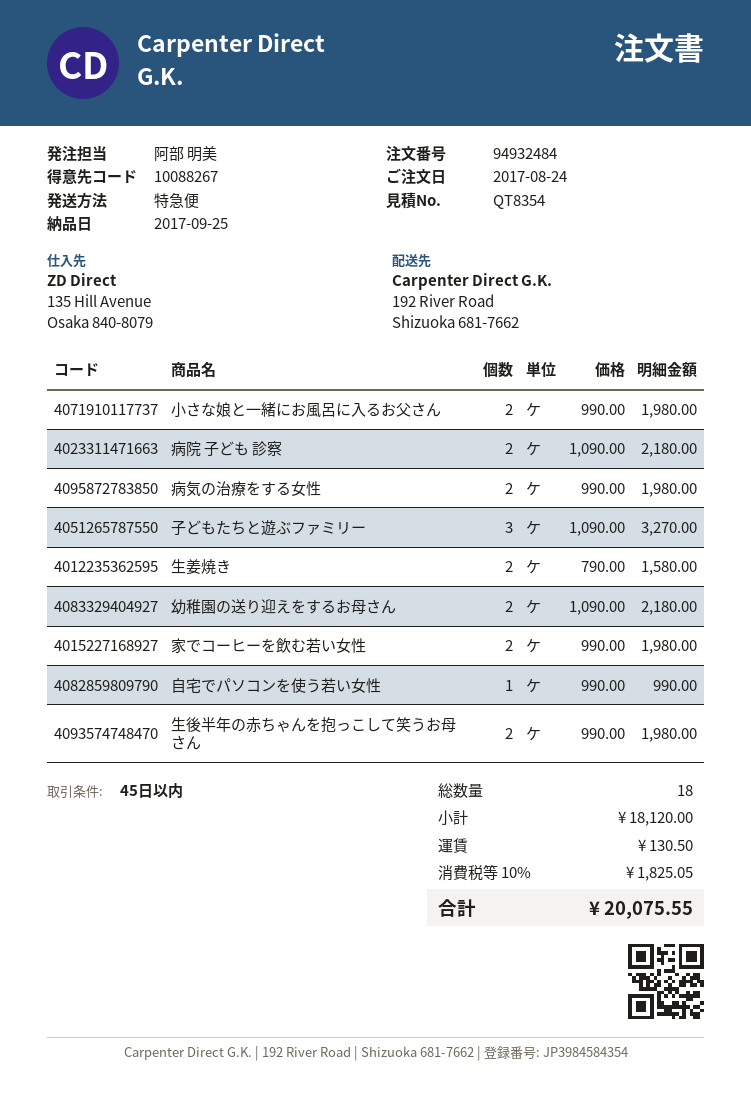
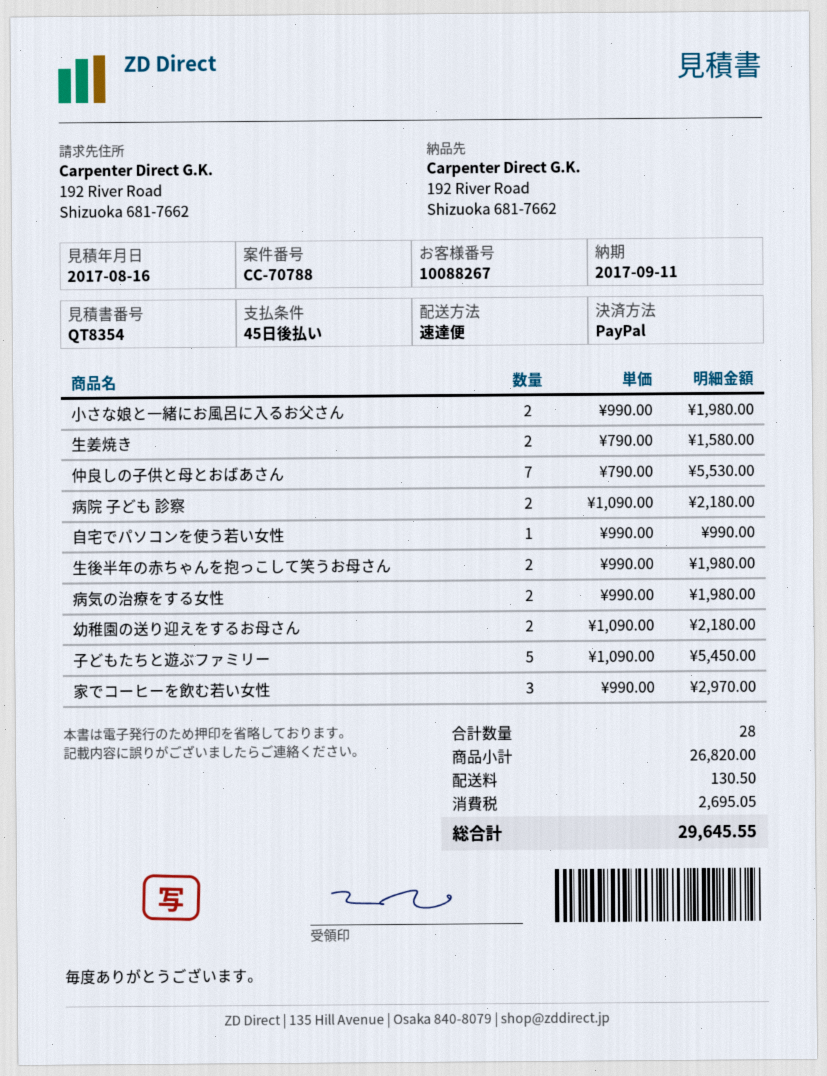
delivery date: 2017-09-25 -> 2017-09-11
子どもたちと遊ぶファミリー: 3 x 1090.00 = 3270.00 -> 5 x 1090.00 = 5450.00
家でコーヒーを飲む若い女性: 2 x 990.00 = 1980.00 -> 3 x 990.00 = 2970.00
仲良しの子供と母とおばあさん: none -> 7 x 790.00 = 5530.00
total quantity: 18 -> 28
subtotal: 18120.00 -> 26820.00
tax: 1825.05 -> 2695.05
total: 20075.55 -> 29645.55

